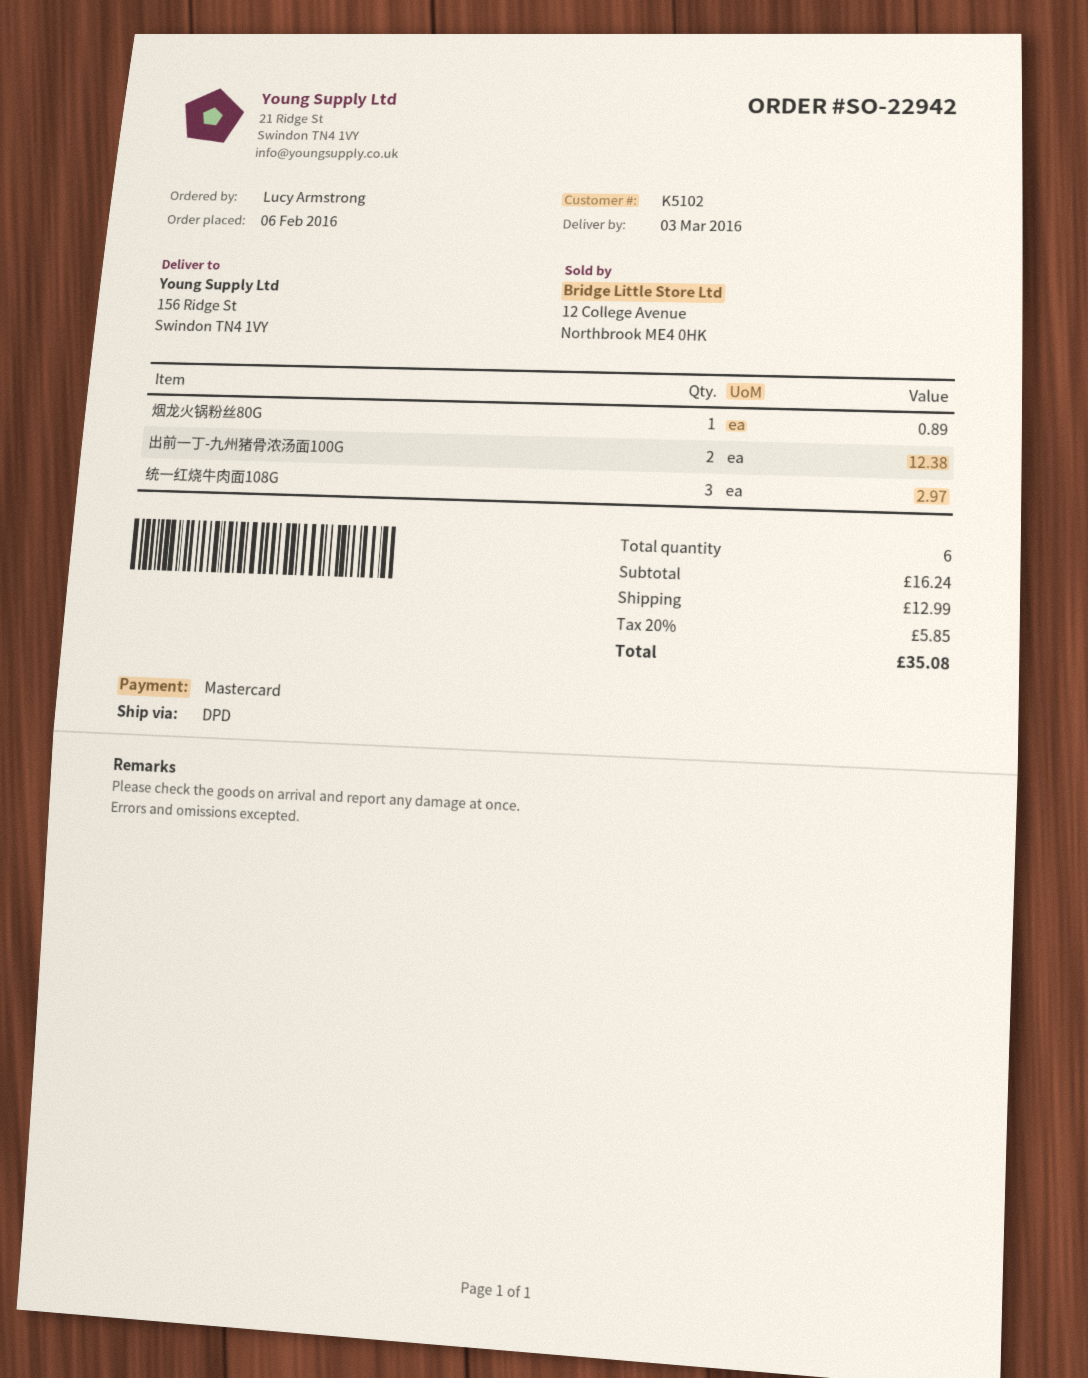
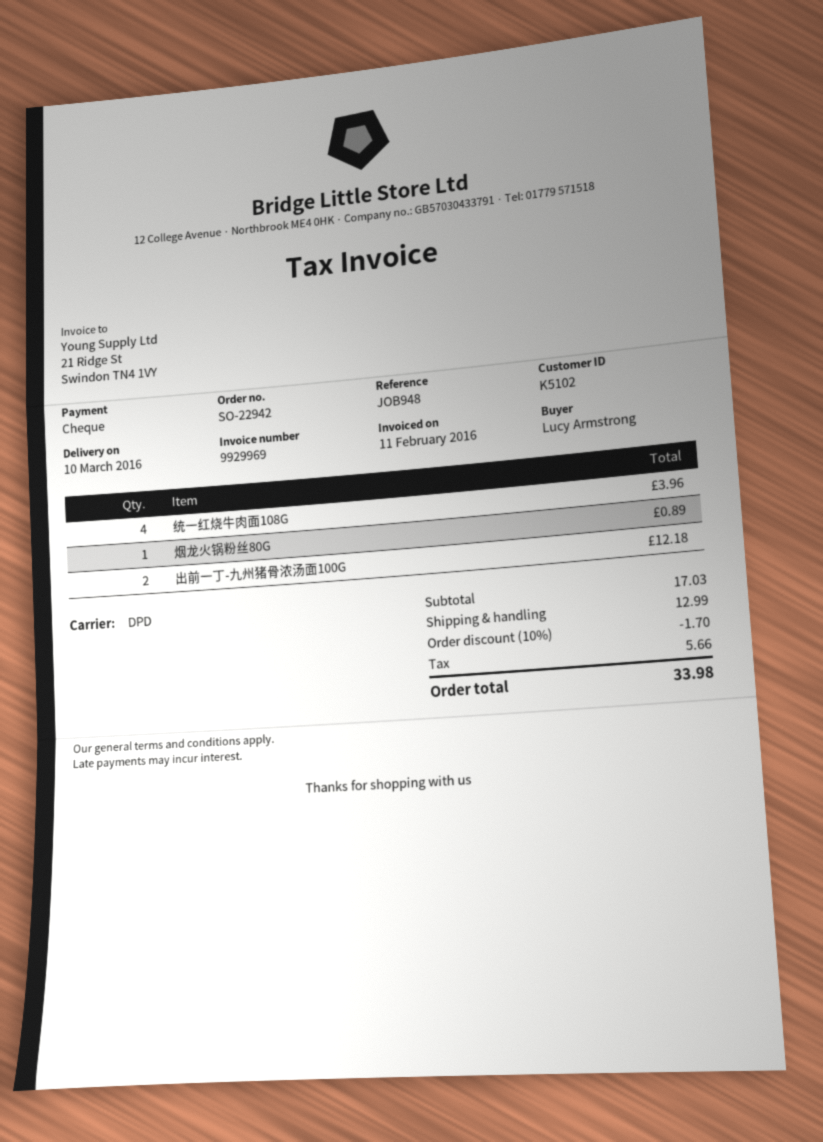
delivery date: 2016-03-03 -> 2016-03-10
payment method: Mastercard -> cheque
出前一丁-九州猪骨浓汤面100G: 2 for 12.38 -> 2 for 12.18
统一红烧牛肉面108G: 3 for 2.97 -> 4 for 3.96
subtotal: 16.24 -> 17.03
discount: none -> 10% = 1.70
tax: 5.85 -> 5.66
total: 35.08 -> 33.98

